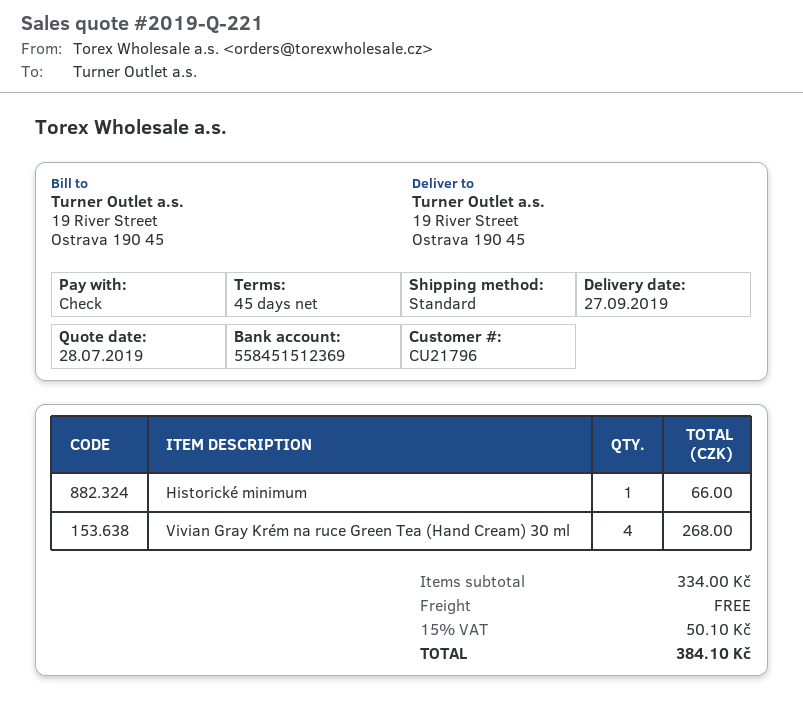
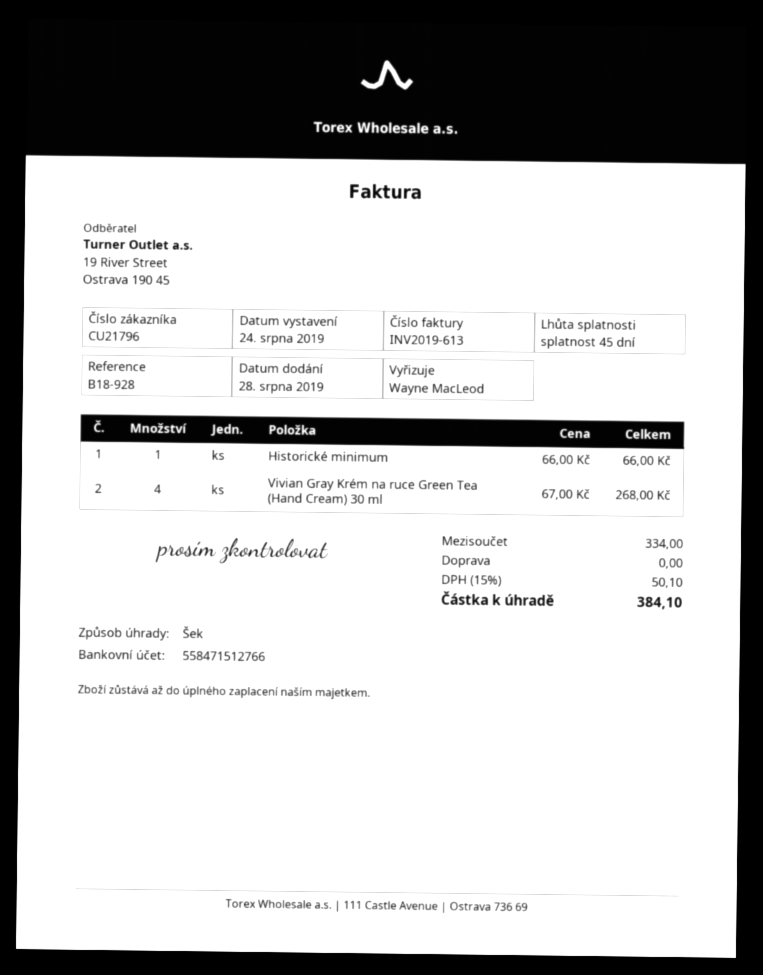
delivery date: 2019-09-27 -> 2019-08-28
bank account: 558451512369 -> 558471512766

